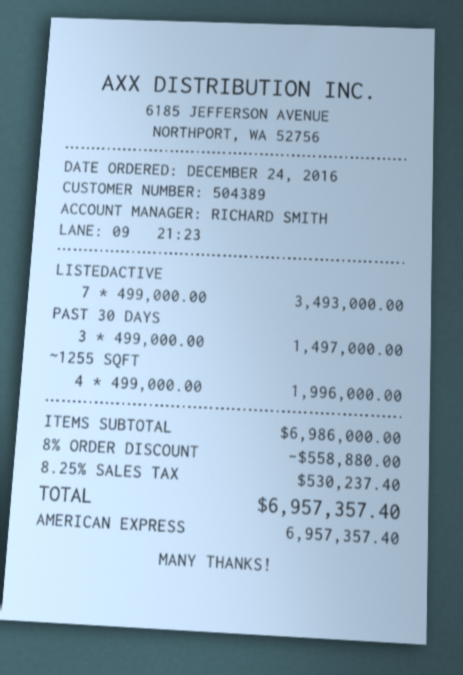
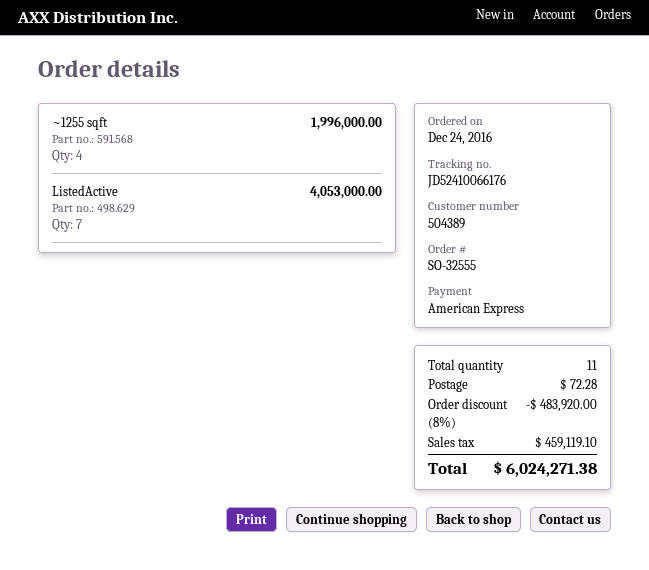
LISTEDACTIVE: 7 for 3493000.00 -> 7 for 4053000.00
PAST 30 DAYS: 3 for 1497000.00 -> none
discount: 8% = 558880.00 -> 8% = 483920.00
shipping: none -> 72.28
tax: 530237.40 -> 459119.10
total: 6957357.40 -> 6024271.38

